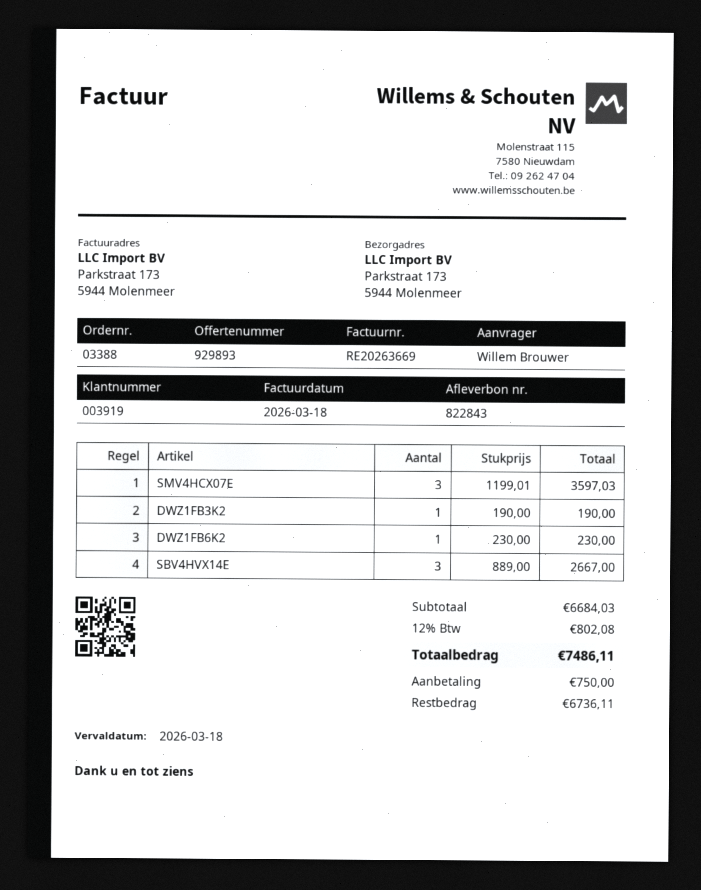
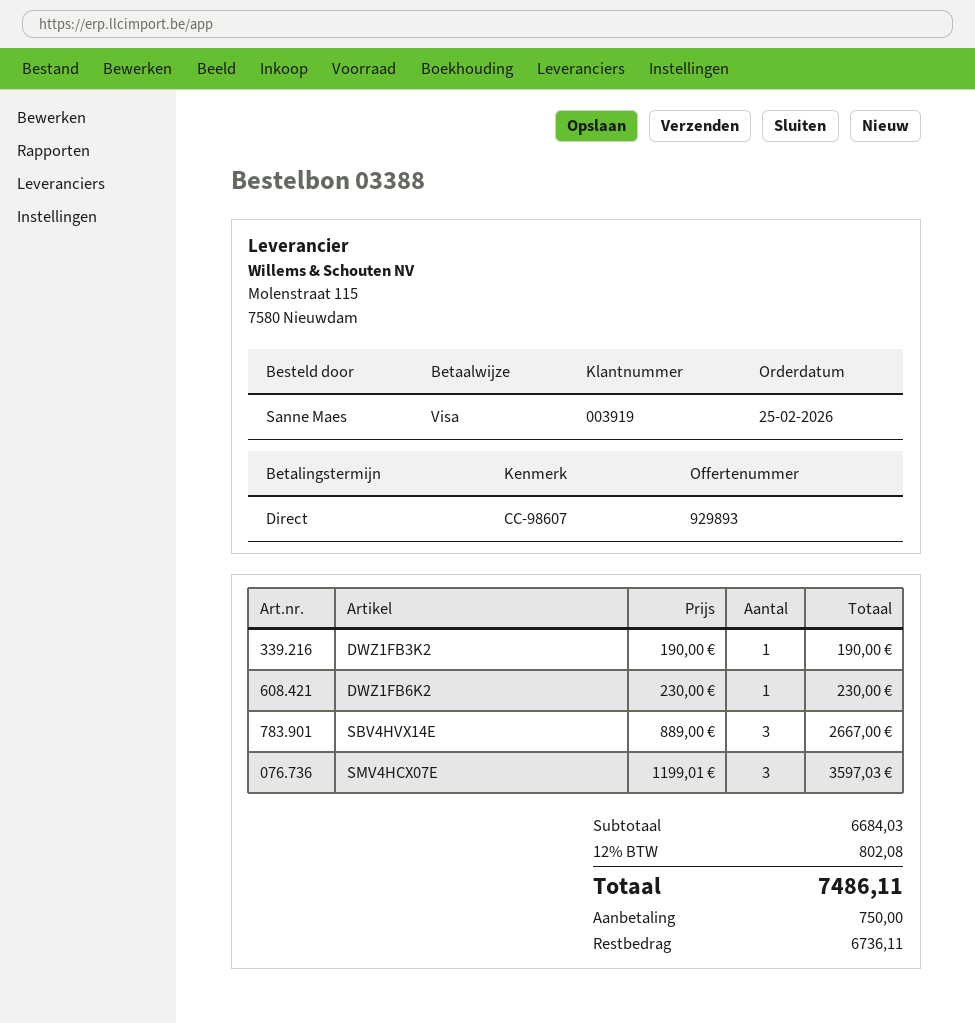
ordered by: Willem Brouwer -> Sanne Maes

